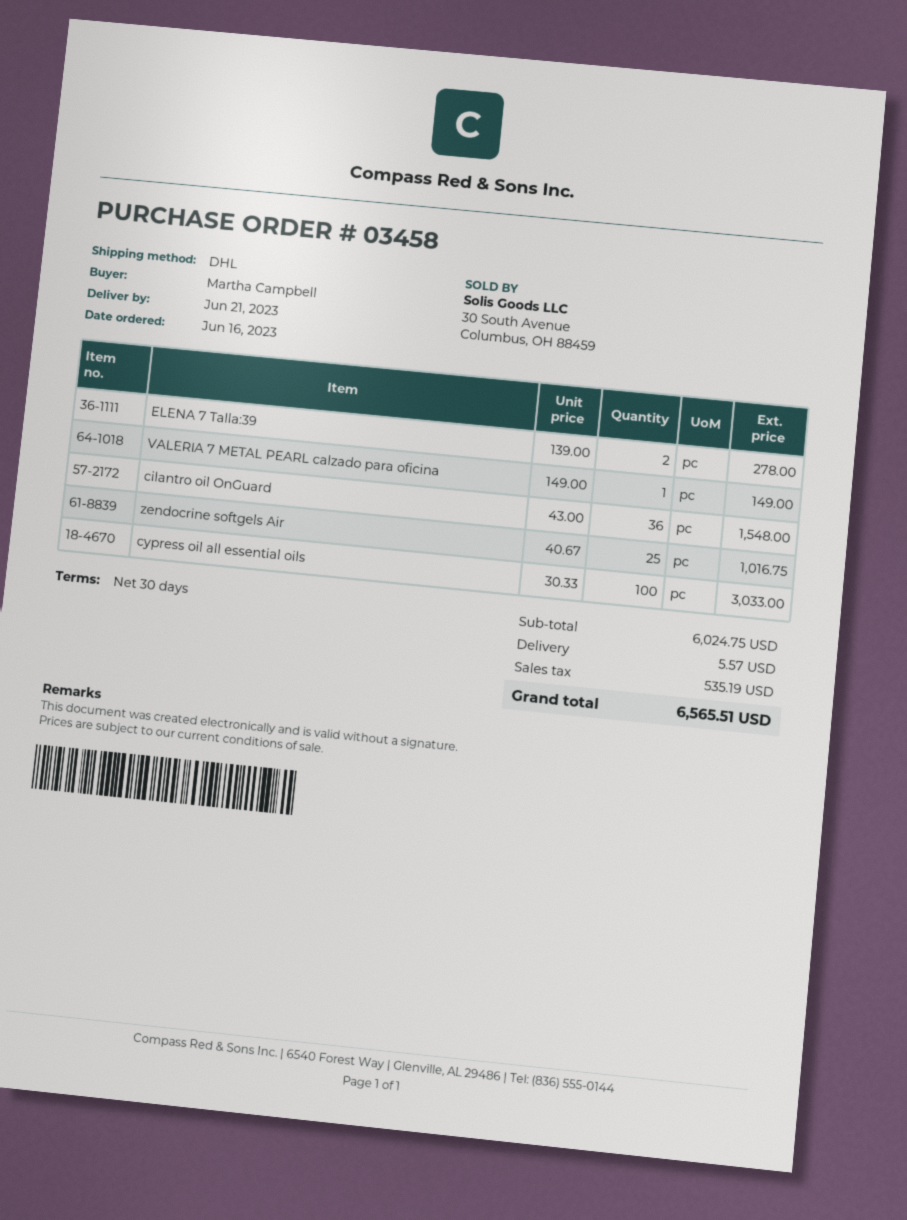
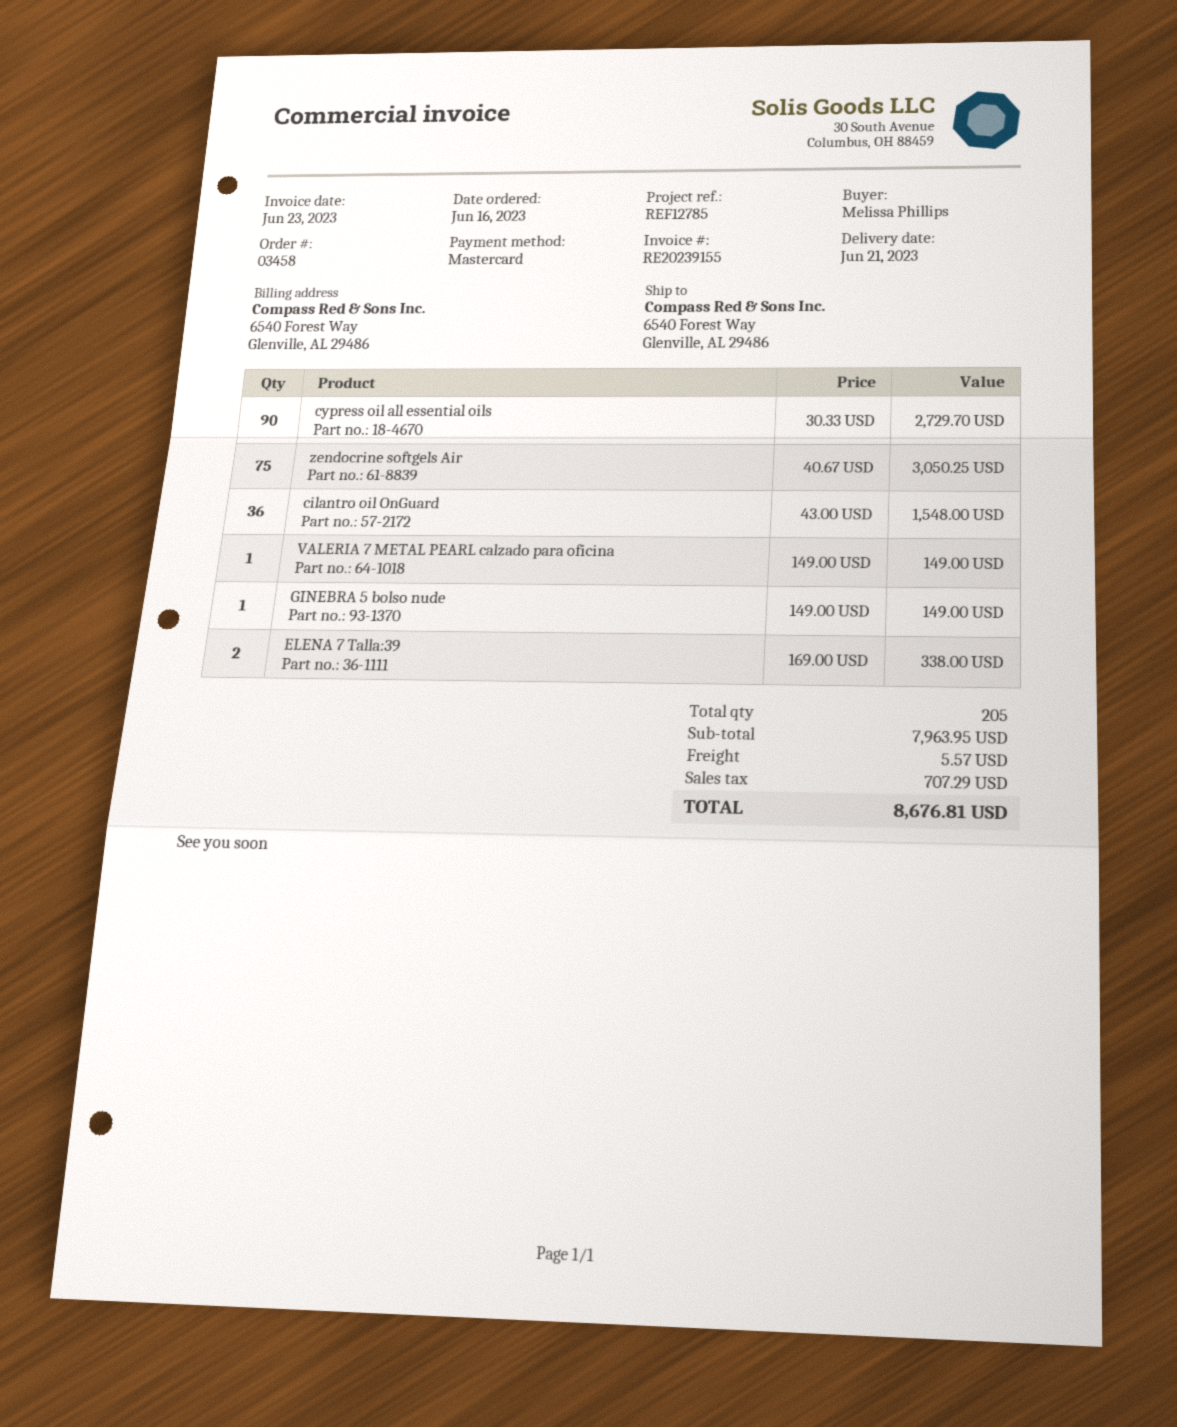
ordered by: Martha Campbell -> Melissa Phillips
ELENA 7 Talla:39: 2 x 139.00 = 278.00 -> 2 x 169.00 = 338.00
zendocrine softgels Air: 25 x 40.67 = 1016.75 -> 75 x 40.67 = 3050.25
cypress oil all essential oils: 100 x 30.33 = 3033.00 -> 90 x 30.33 = 2729.70
GINEBRA 5 bolso nude: none -> 1 x 149.00 = 149.00
subtotal: 6024.75 -> 7963.95
tax: 535.19 -> 707.29
total: 6565.51 -> 8676.81

